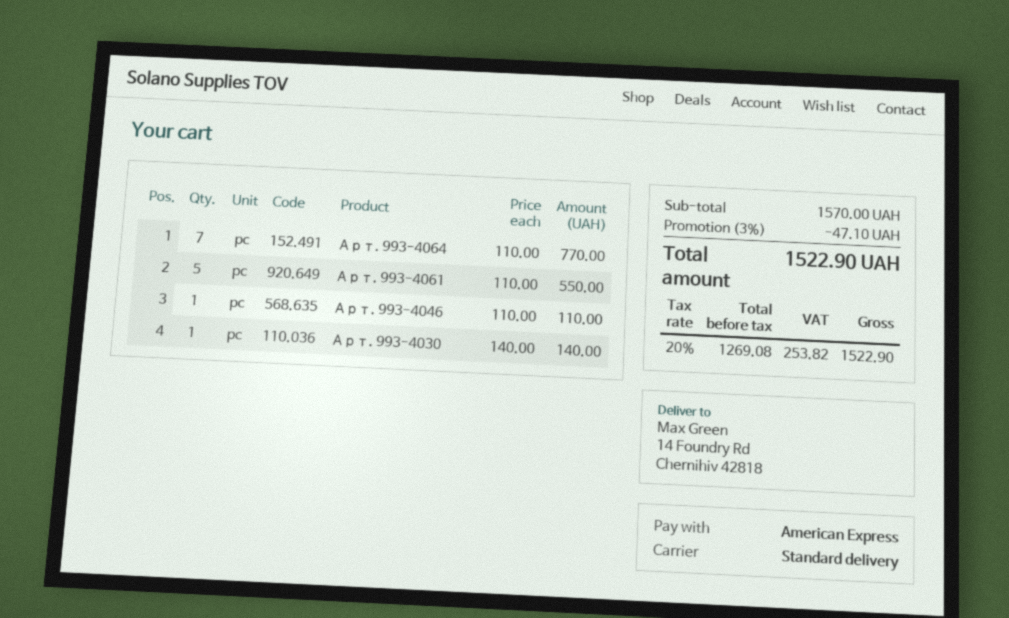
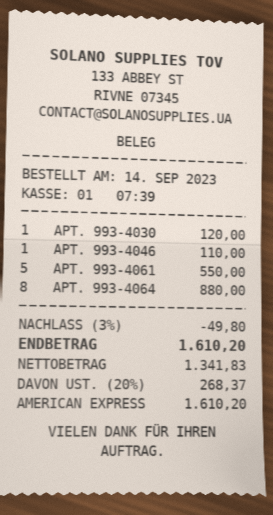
Арт. 993-4064: 7 for 770.00 -> 8 for 880.00
Арт. 993-4030: 1 for 140.00 -> 1 for 120.00
discount: 3% = 47.10 -> 3% = 49.80
net: 1269.08 -> 1341.83
tax: 20% = 253.82 -> 20% = 268.37
total: 1522.90 -> 1610.20

